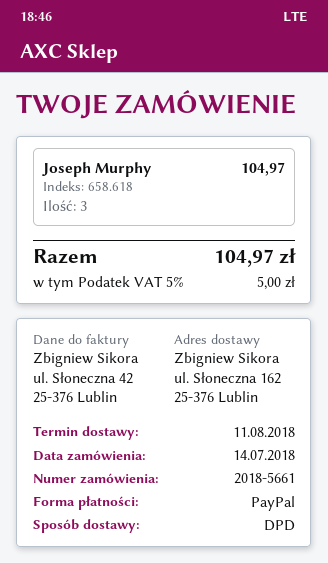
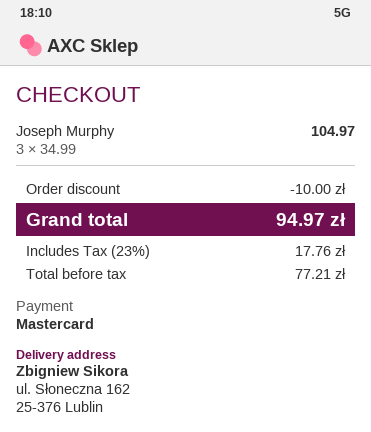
payment method: PayPal -> Mastercard
discount: none -> 10.00
tax: 5% = 5.00 -> 23% = 17.76
total: 104.97 -> 94.97

